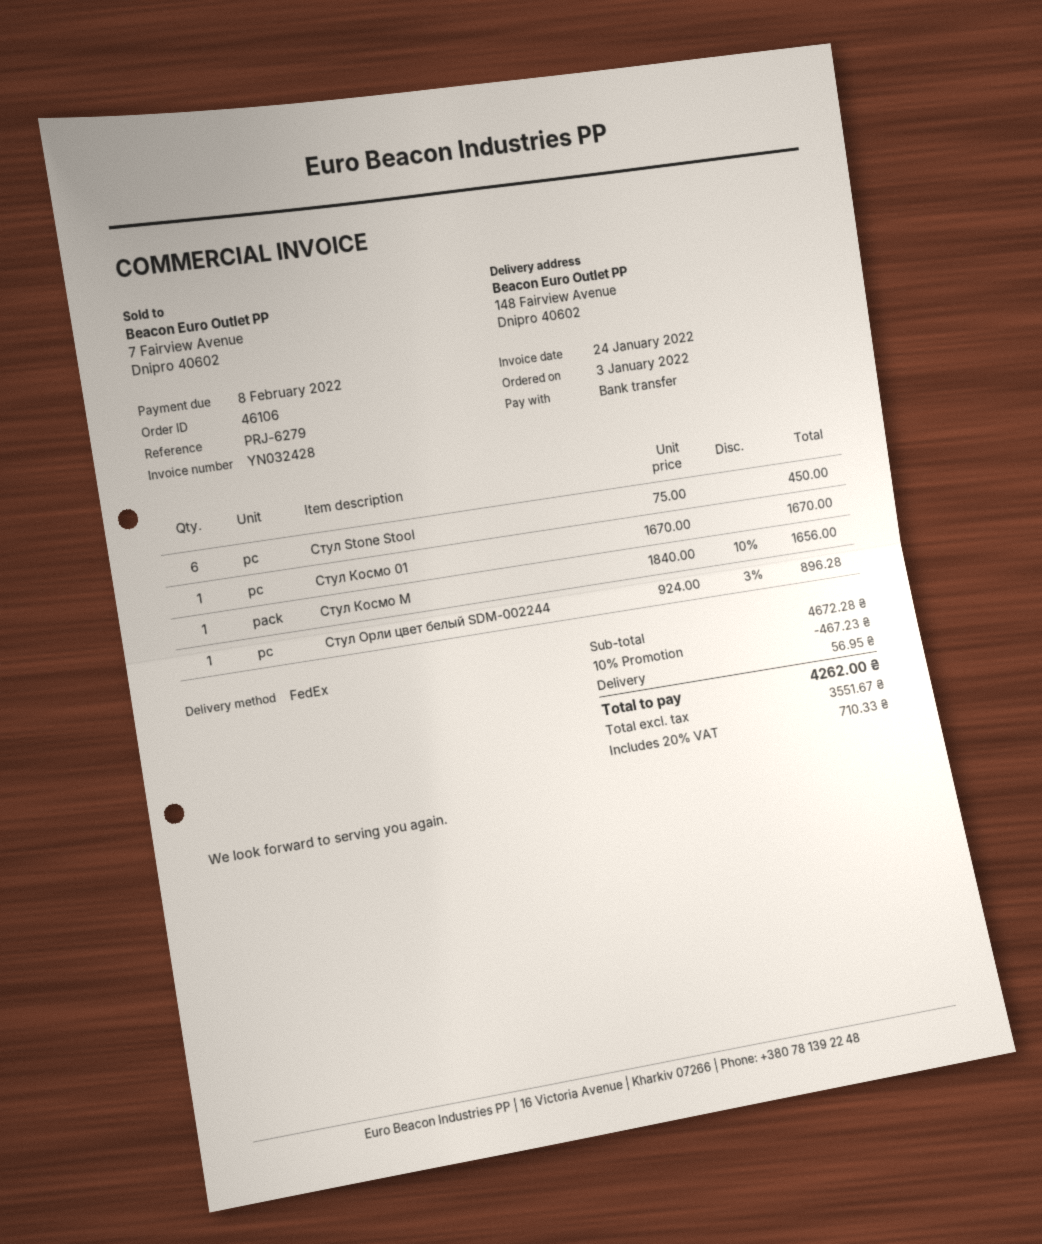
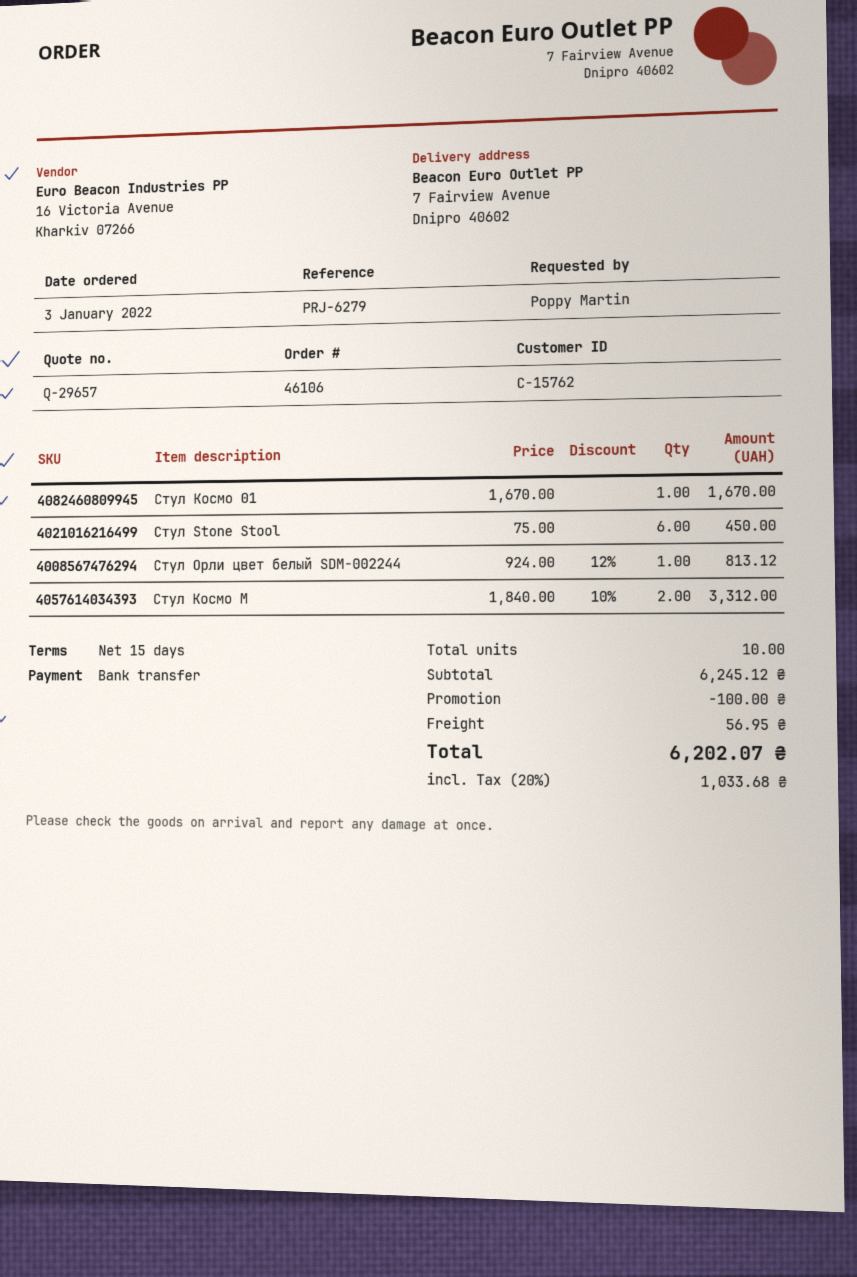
ship to: 148 Fairview Avenue, Dnipro 40602 -> 7 Fairview Avenue, Dnipro 40602
Стул Космо М: 1 x 1840.00 - 10% = 1656.00 -> 2 x 1840.00 - 10% = 3312.00
Стул Орли цвет белый SDM-002244: 1 x 924.00 - 3% = 896.28 -> 1 x 924.00 - 12% = 813.12
subtotal: 4672.28 -> 6245.12
discount: 467.23 -> 100.00
tax: 20% = 710.33 -> 20% = 1033.68
total: 4262.00 -> 6202.07

